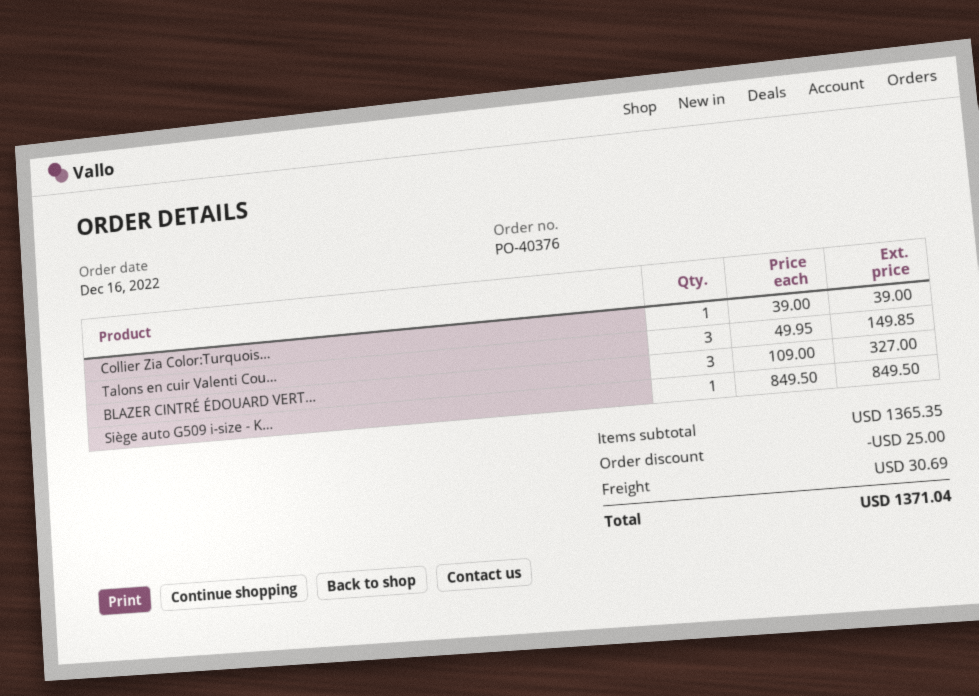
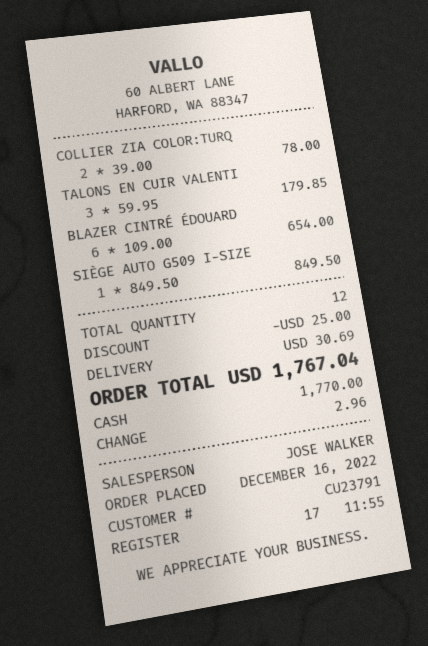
Collier Zia Color:Turquois...: 1 x 39.00 = 39.00 -> 2 x 39.00 = 78.00
Talons en cuir Valenti Cou...: 3 x 49.95 = 149.85 -> 3 x 59.95 = 179.85
BLAZER CINTRÉ ÉDOUARD VERT...: 3 x 109.00 = 327.00 -> 6 x 109.00 = 654.00
total: 1371.04 -> 1767.04

